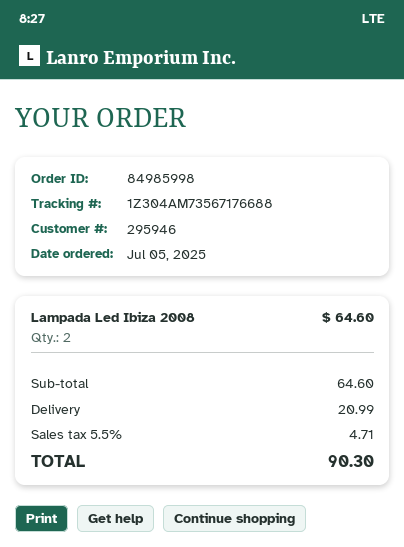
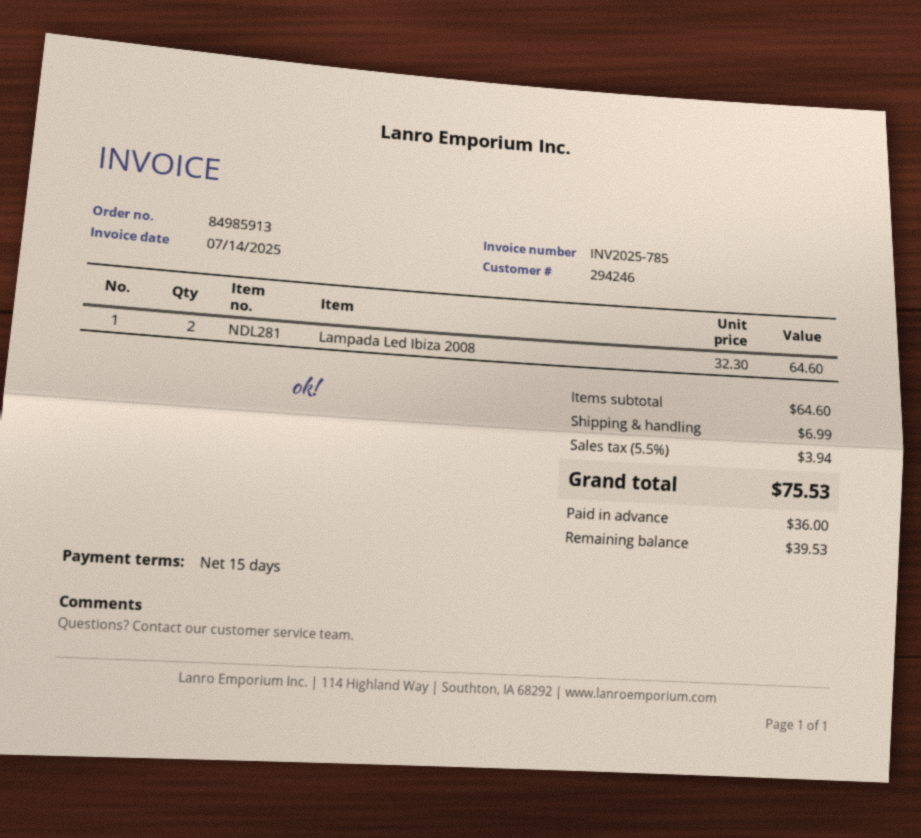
order number: 84985998 -> 84985913
customer number: 295946 -> 294246
shipping: 20.99 -> 6.99
tax: 5.5% = 4.71 -> 5.5% = 3.94
total: 90.30 -> 75.53

